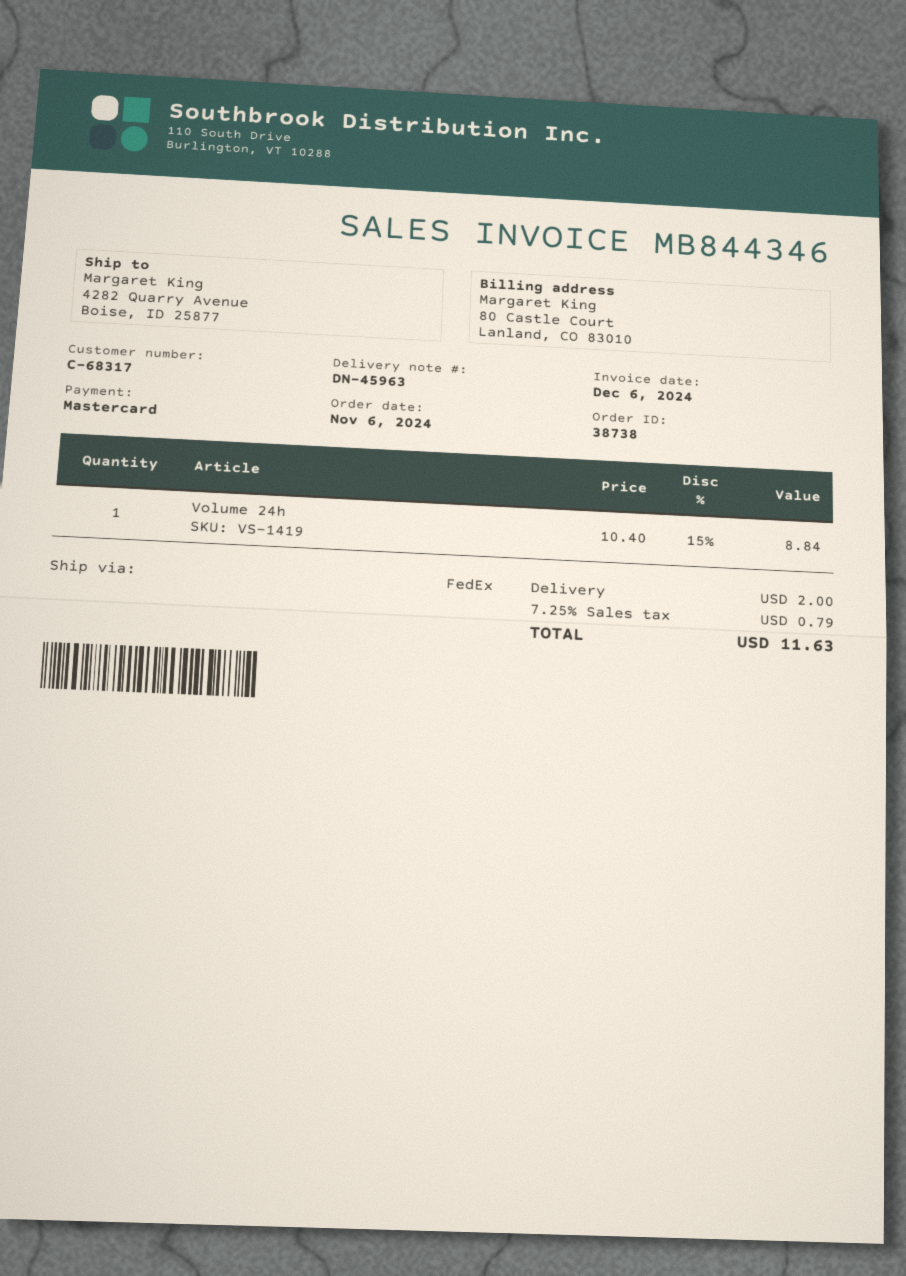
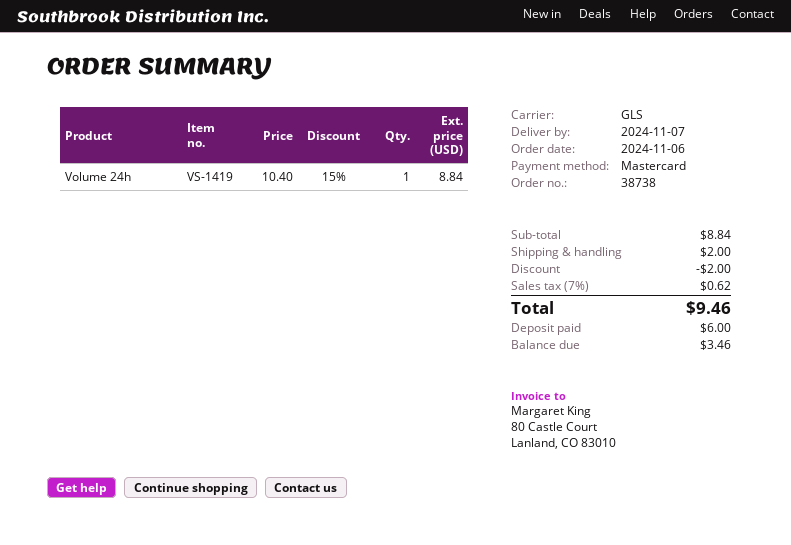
shipping method: FedEx -> GLS
discount: none -> 2.00
tax: 7.25% = 0.79 -> 7% = 0.62
total: 11.63 -> 9.46

